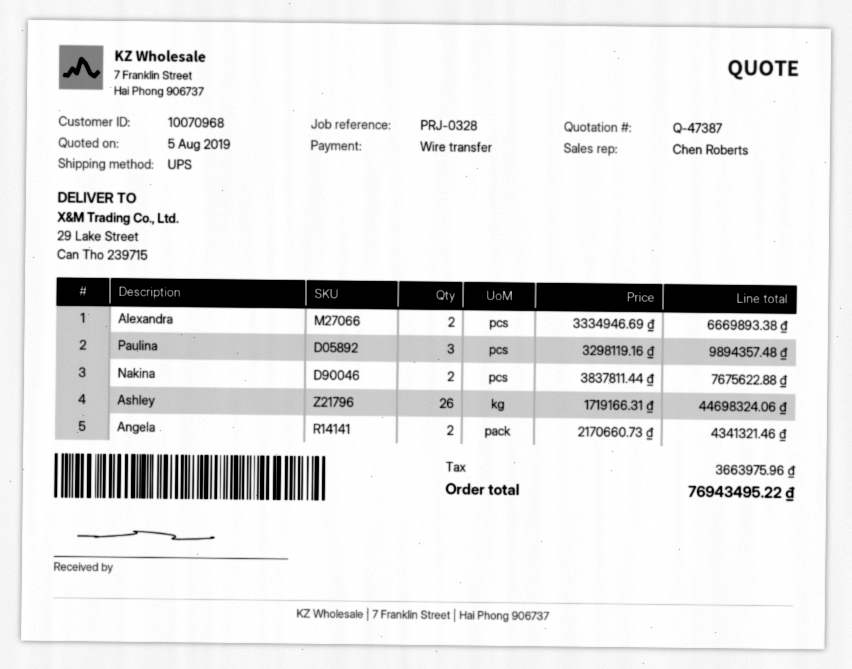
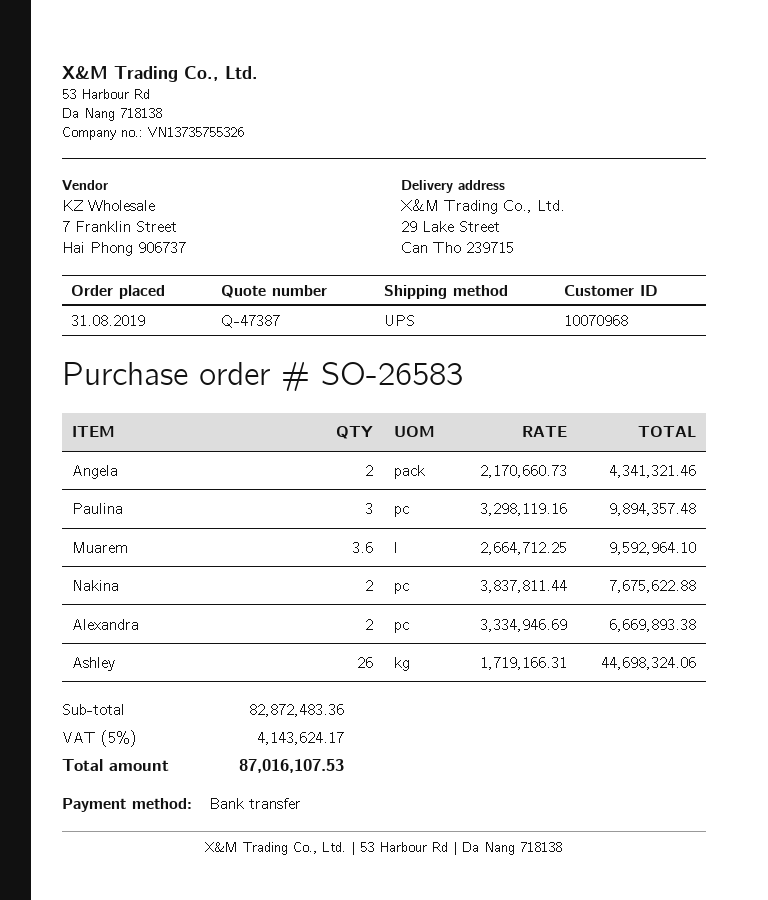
Muarem: none -> 3.6 x 2664712.25 = 9592964.10
tax: 3663975.96 -> 4143624.17
total: 76943495.22 -> 87016107.53

